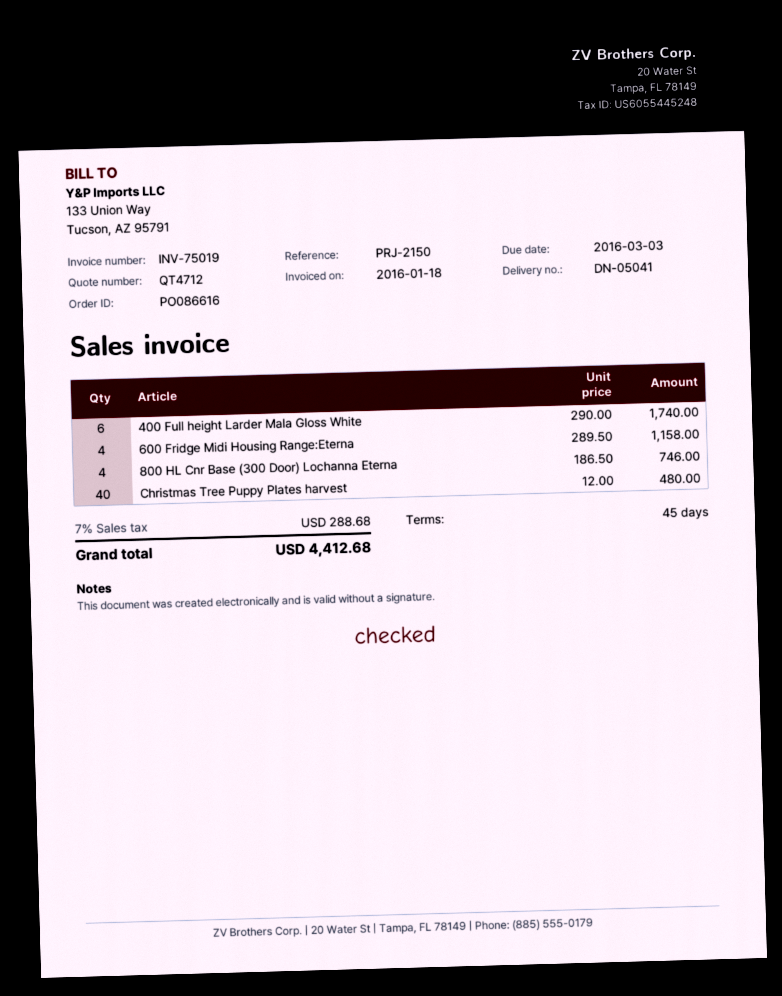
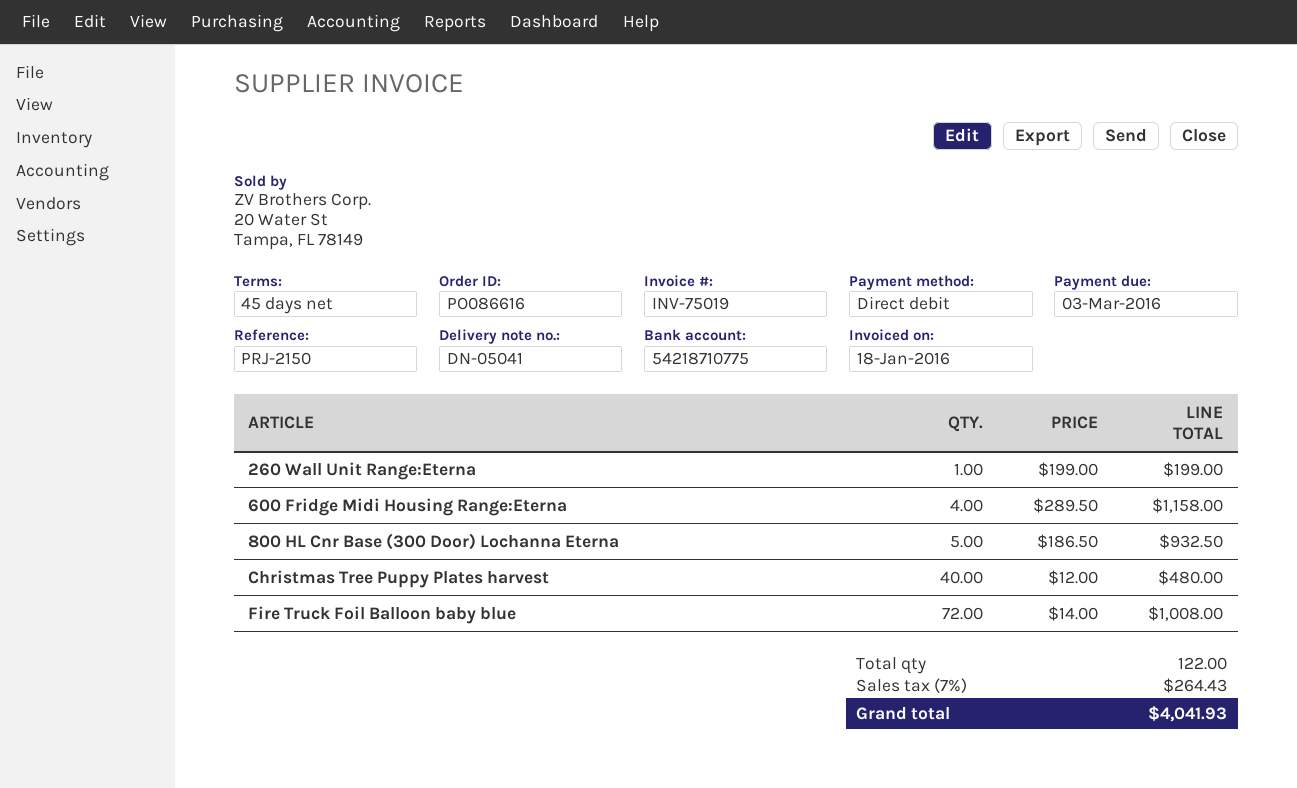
400 Full height Larder Mala Gloss White: 6 x 290.00 = 1740.00 -> none
800 HL Cnr Base (300 Door) Lochanna Eterna: 4 x 186.50 = 746.00 -> 5 x 186.50 = 932.50
260 Wall Unit Range:Eterna: none -> 1 x 199.00 = 199.00
Fire Truck Foil Balloon baby blue: none -> 72 x 14.00 = 1008.00
tax: 7% = 288.68 -> 7% = 264.43
total: 4412.68 -> 4041.93

